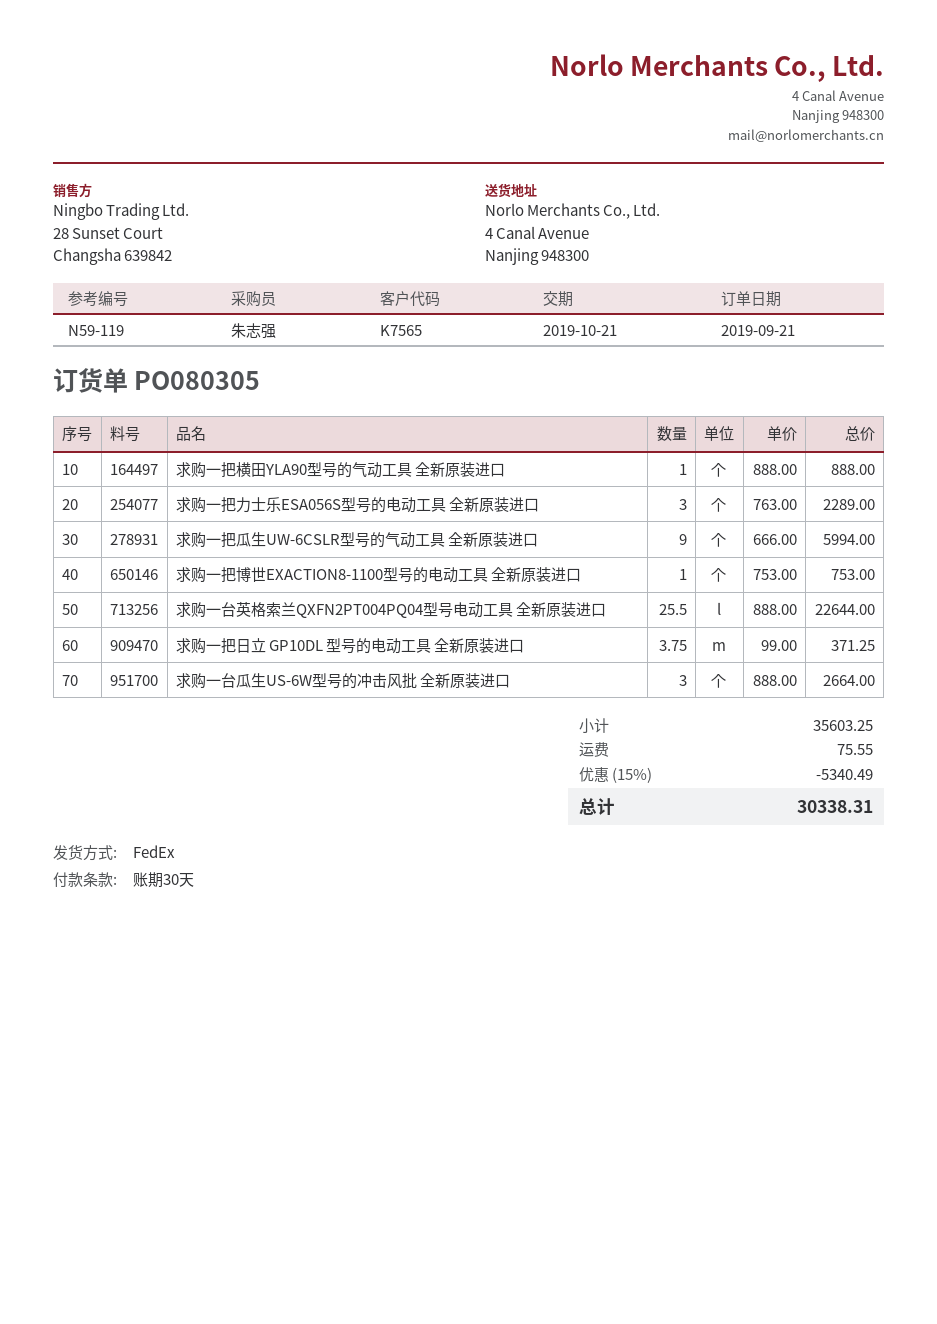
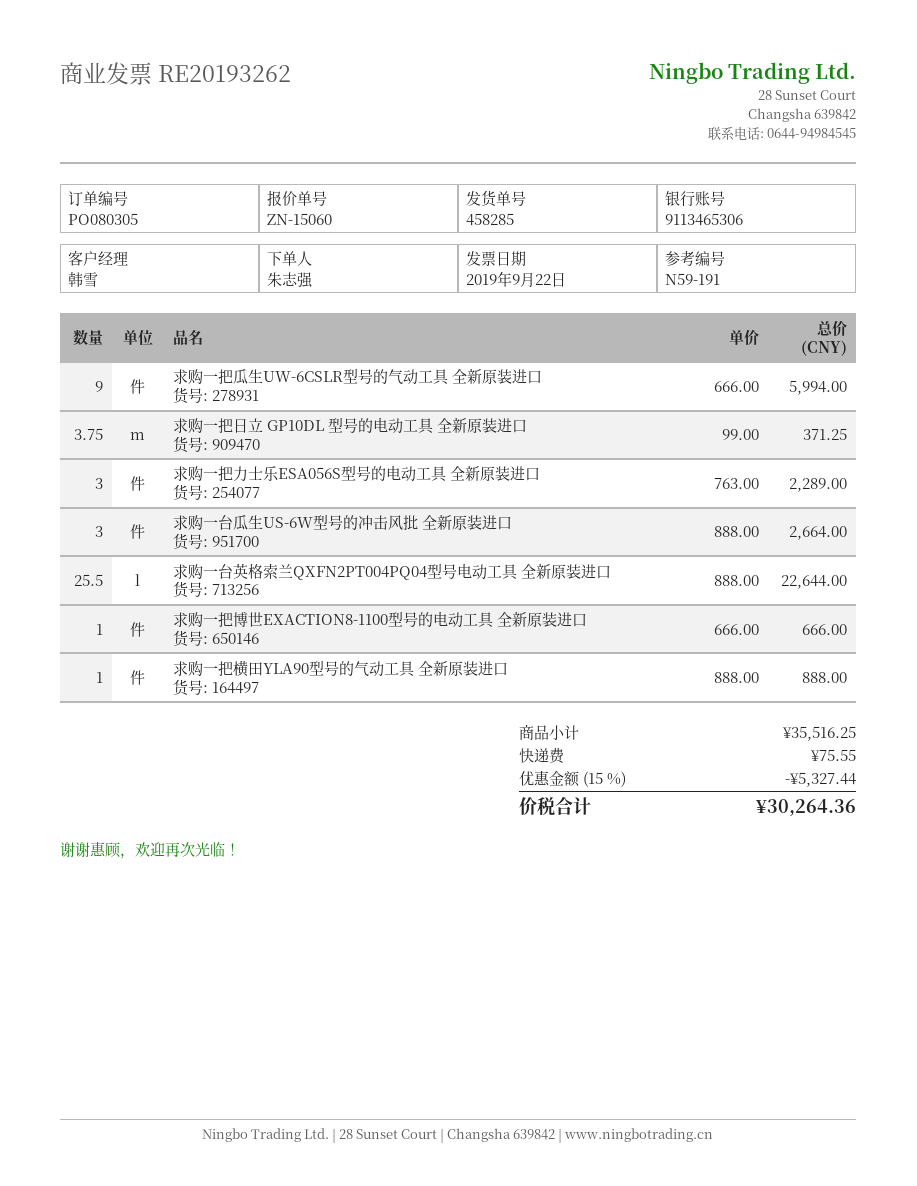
reference: N59-119 -> N59-191
求购一把博世EXACTION8-1100型号的电动工具 全新原装进口: 1 x 753.00 = 753.00 -> 1 x 666.00 = 666.00
subtotal: 35603.25 -> 35516.25
discount: 15% = 5340.49 -> 15% = 5327.44
total: 30338.31 -> 30264.36

